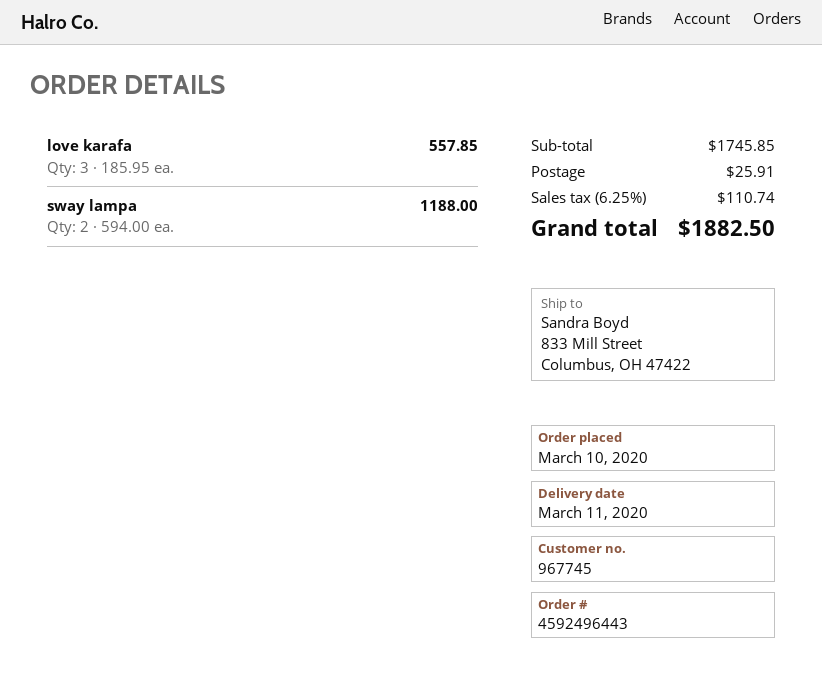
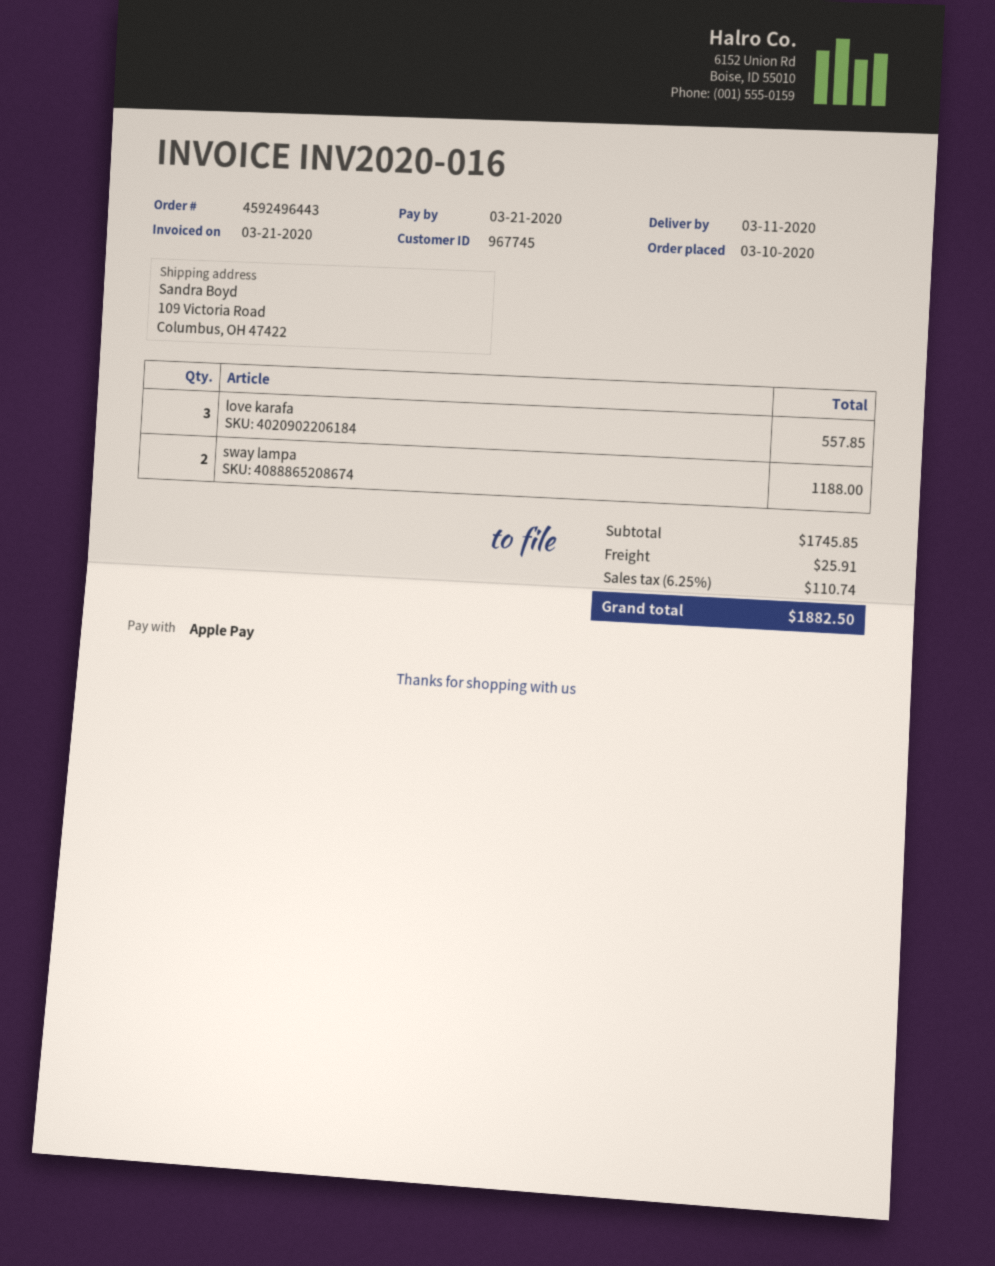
ship to: 833 Mill Street, Columbus, OH 47422 -> 109 Victoria Road, Columbus, OH 47422

